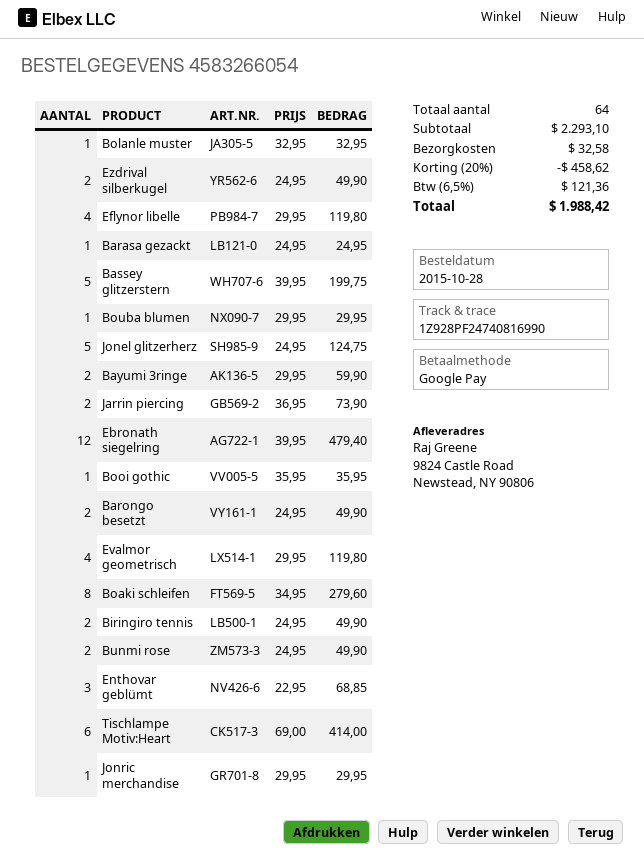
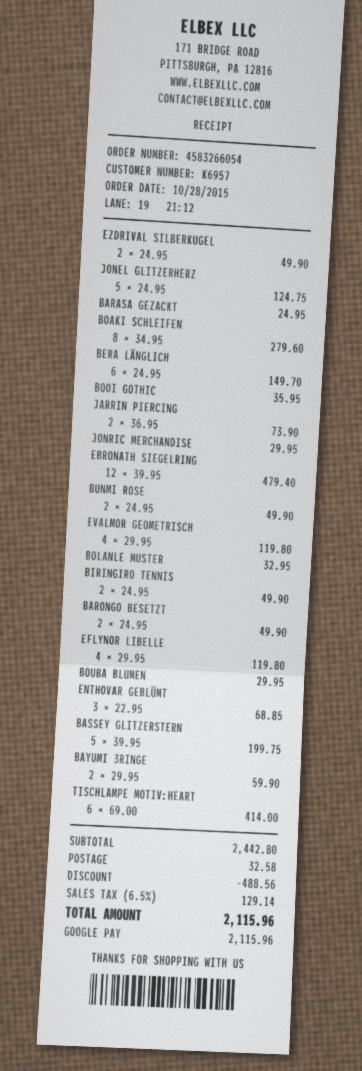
BERA LÄNGLICH: none -> 6 x 24.95 = 149.70
subtotal: 2293.10 -> 2442.80
discount: 458.62 -> 488.56
tax: 6.5% = 121.36 -> 6.5% = 129.14
total: 1988.42 -> 2115.96

